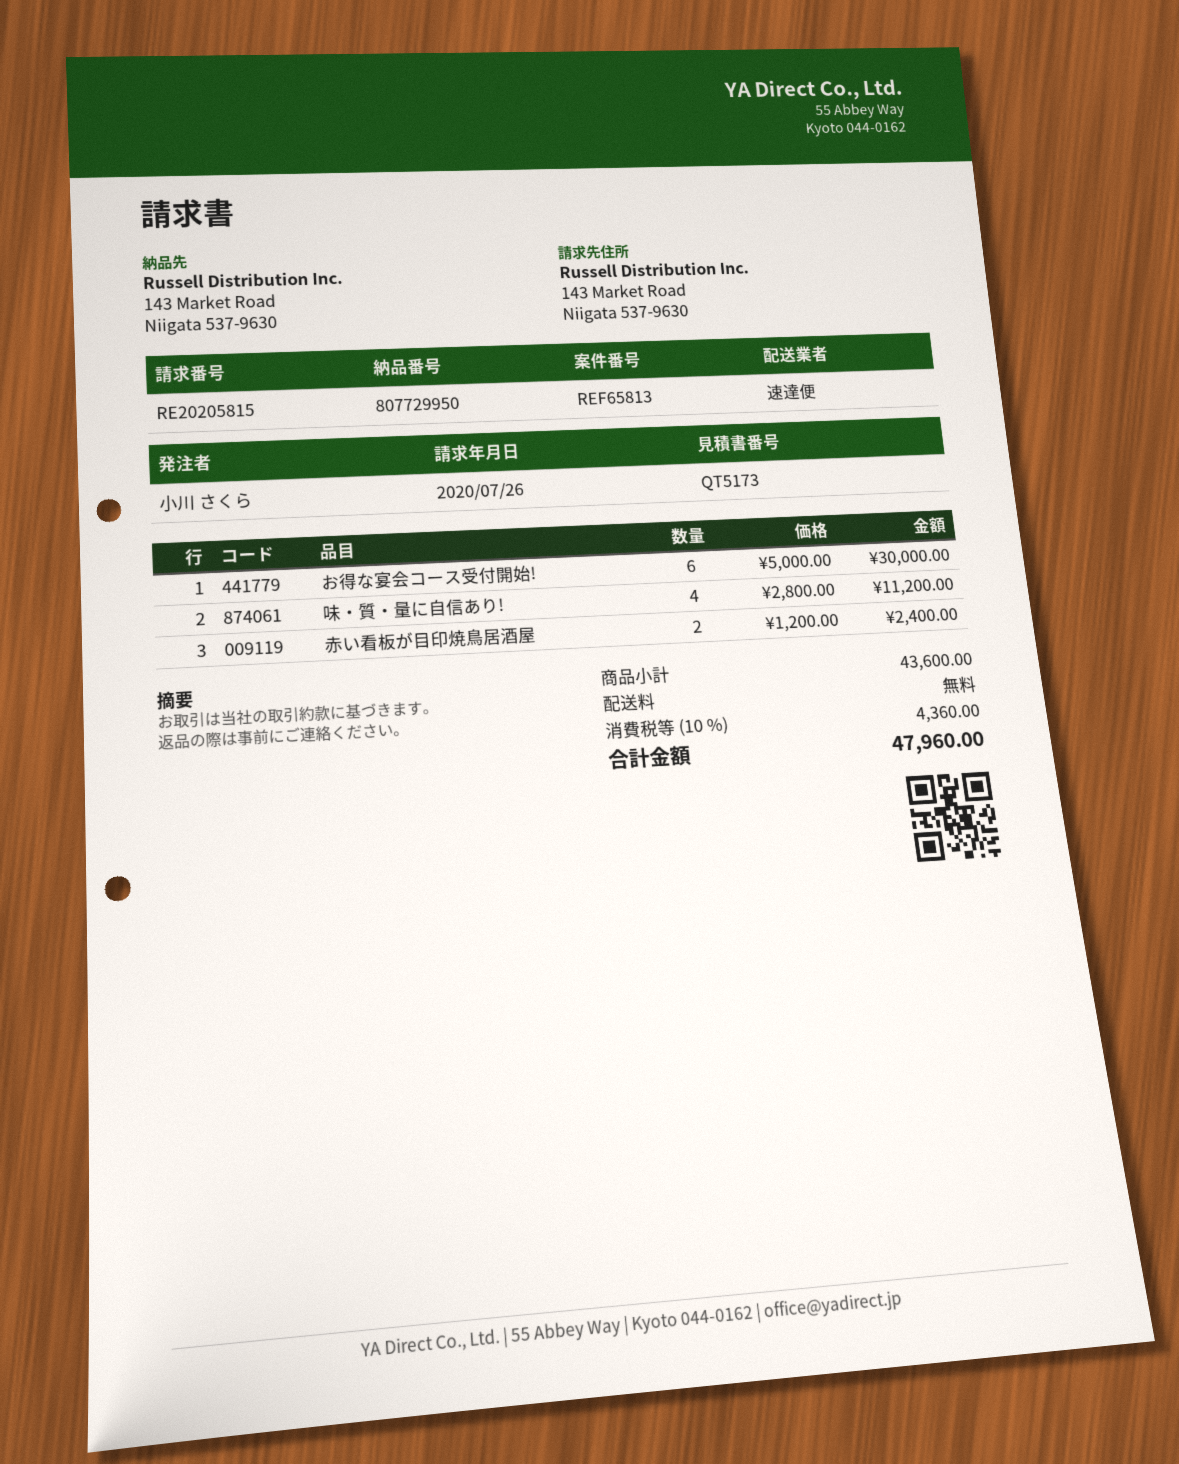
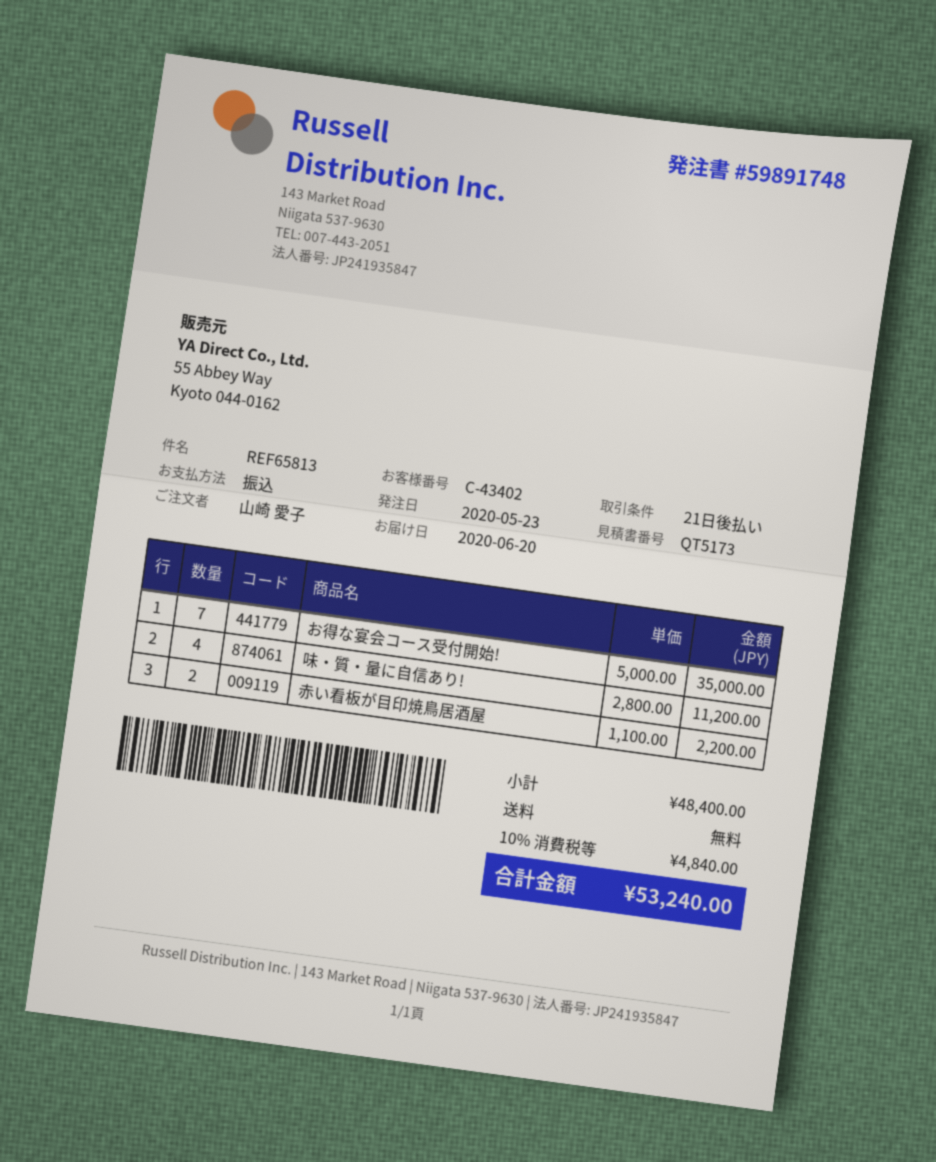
ordered by: 小川 さくら -> 山崎 愛子
お得な宴会コース受付開始!: 6 x 5000.00 = 30000.00 -> 7 x 5000.00 = 35000.00
赤い看板が目印焼鳥居酒屋: 2 x 1200.00 = 2400.00 -> 2 x 1100.00 = 2200.00
subtotal: 43600.00 -> 48400.00
tax: 10% = 4360.00 -> 10% = 4840.00
total: 47960.00 -> 53240.00

